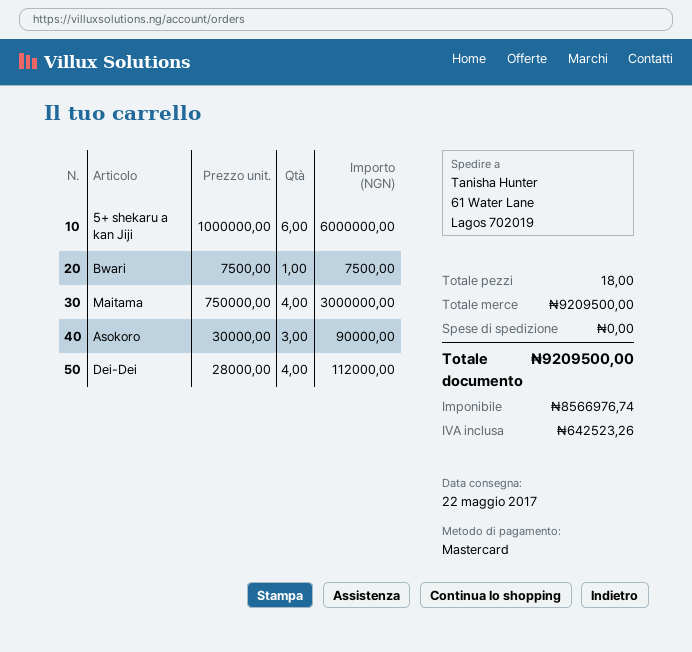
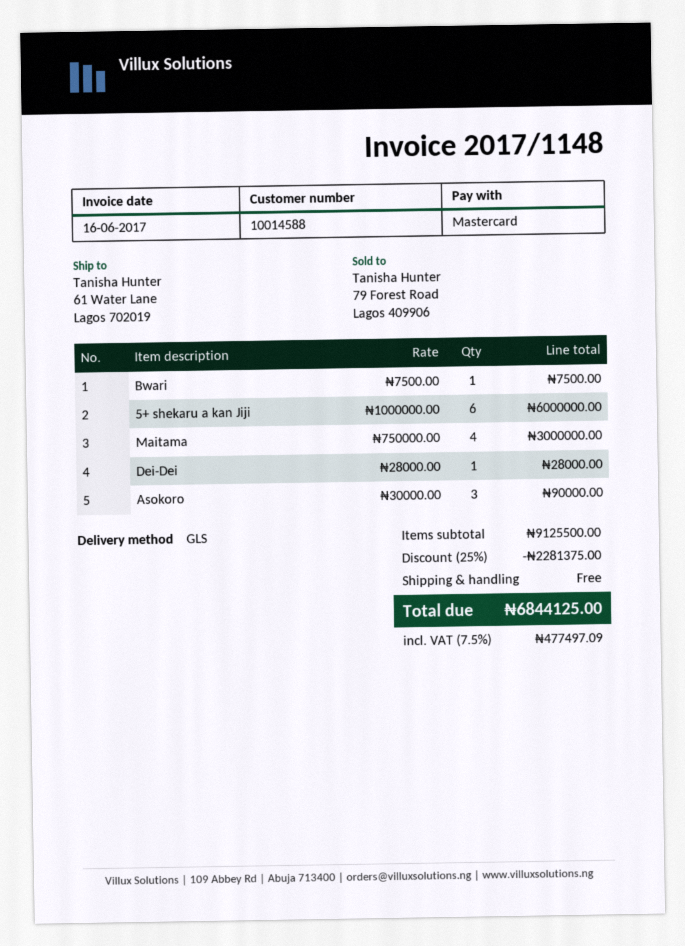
Dei-Dei: 4 x 28000.00 = 112000.00 -> 1 x 28000.00 = 28000.00
subtotal: 9209500.00 -> 9125500.00
discount: none -> 25% = 2281375.00
tax: 642523.26 -> 477497.09
total: 9209500.00 -> 6844125.00

